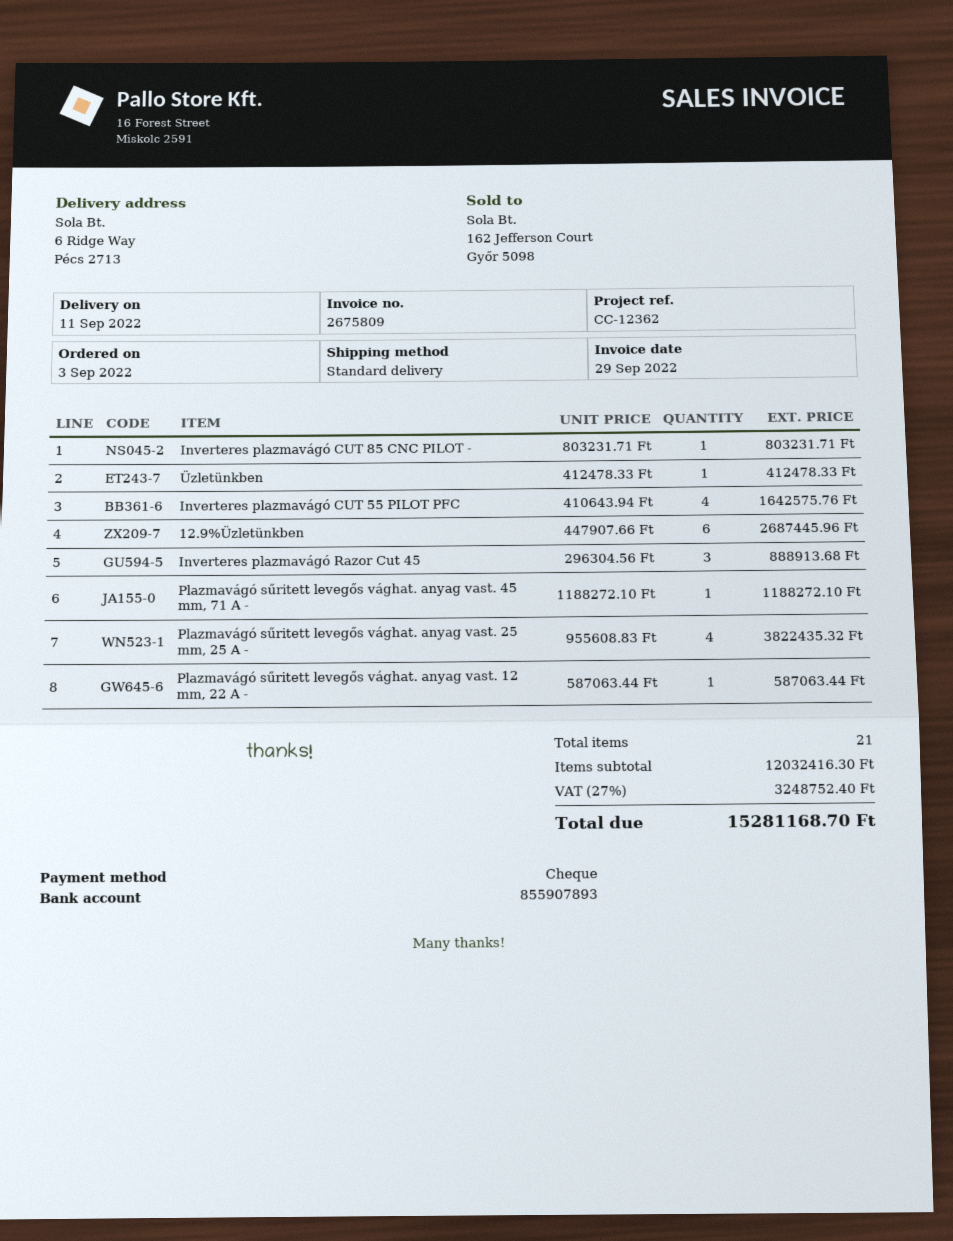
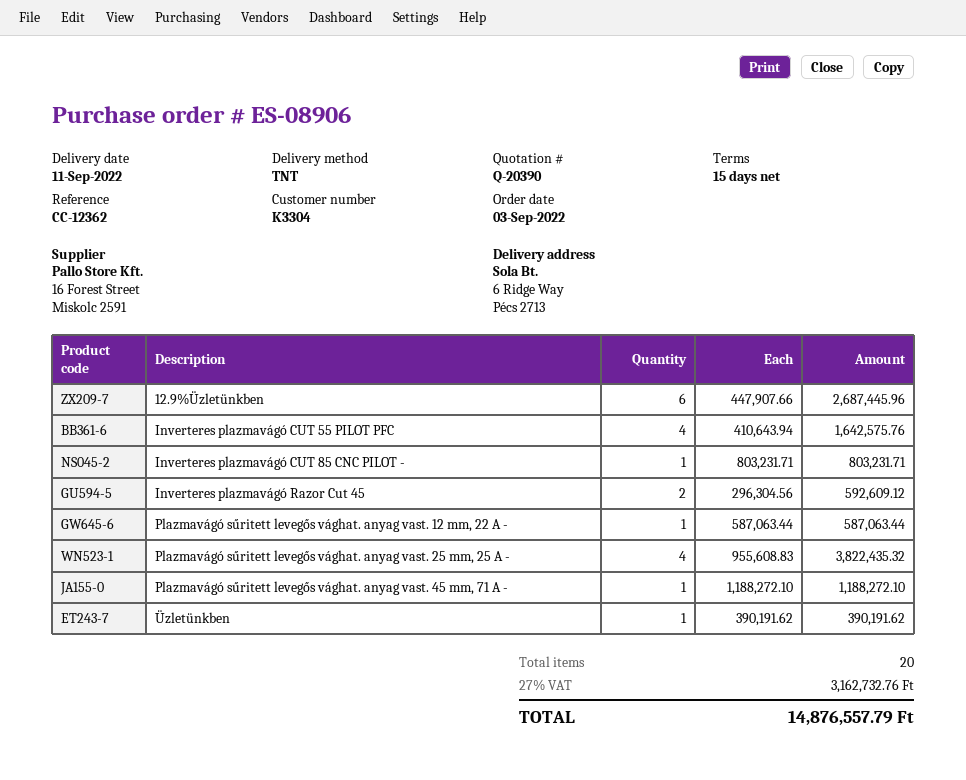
shipping method: standard -> TNT
Üzletünkben: 1 x 412478.33 = 412478.33 -> 1 x 390191.62 = 390191.62
Inverteres plazmavágó Razor Cut 45: 3 x 296304.56 = 888913.68 -> 2 x 296304.56 = 592609.12
total quantity: 21 -> 20
tax: 27% = 3248752.40 -> 27% = 3162732.76
total: 15281168.70 -> 14876557.79

